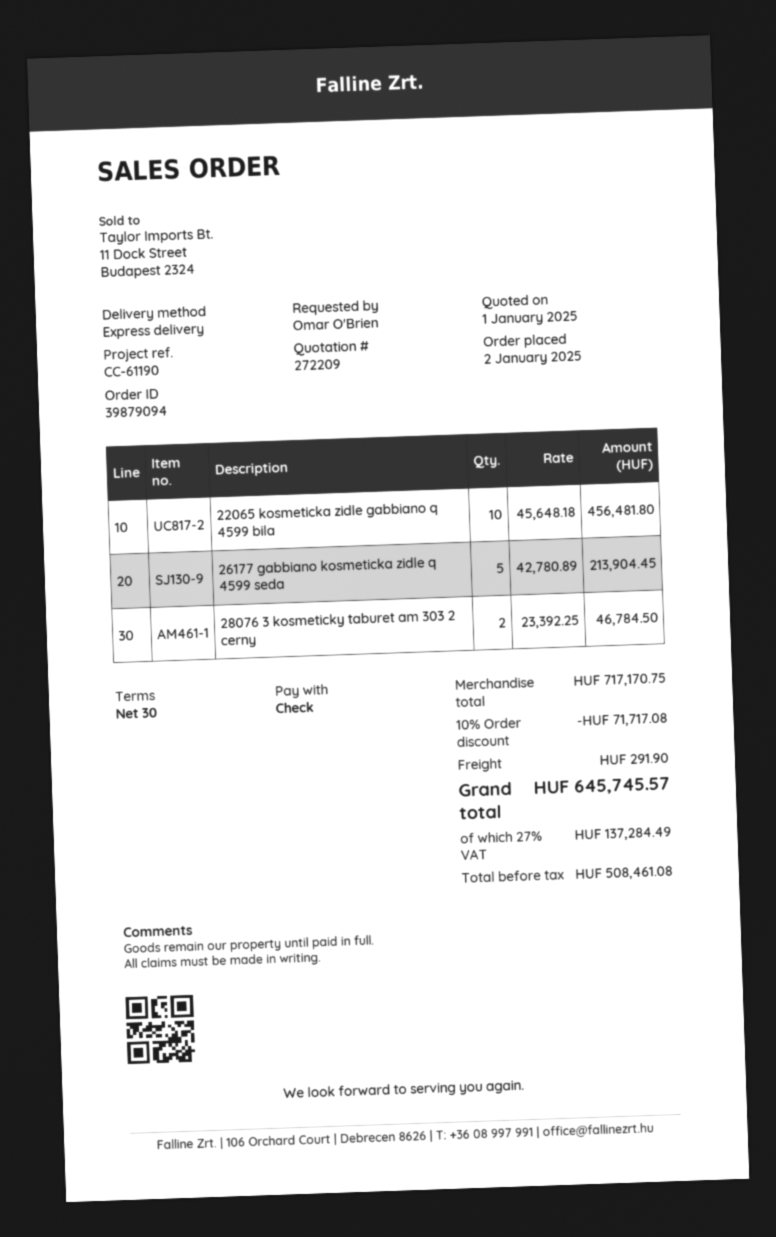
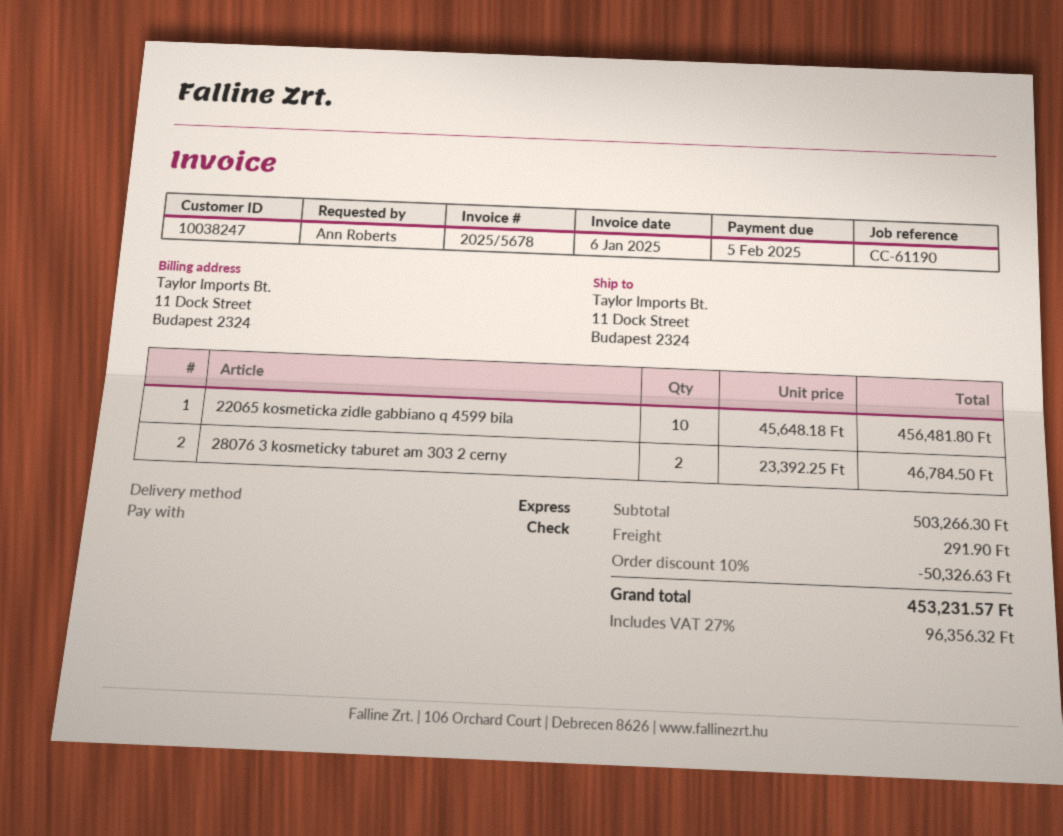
ordered by: Omar O'Brien -> Ann Roberts
26177 gabbiano kosmeticka zidle q 4599 seda: 5 x 42780.89 = 213904.45 -> none
subtotal: 717170.75 -> 503266.30
discount: 10% = 71717.08 -> 10% = 50326.63
tax: 27% = 137284.49 -> 27% = 96356.32
total: 645745.57 -> 453231.57

